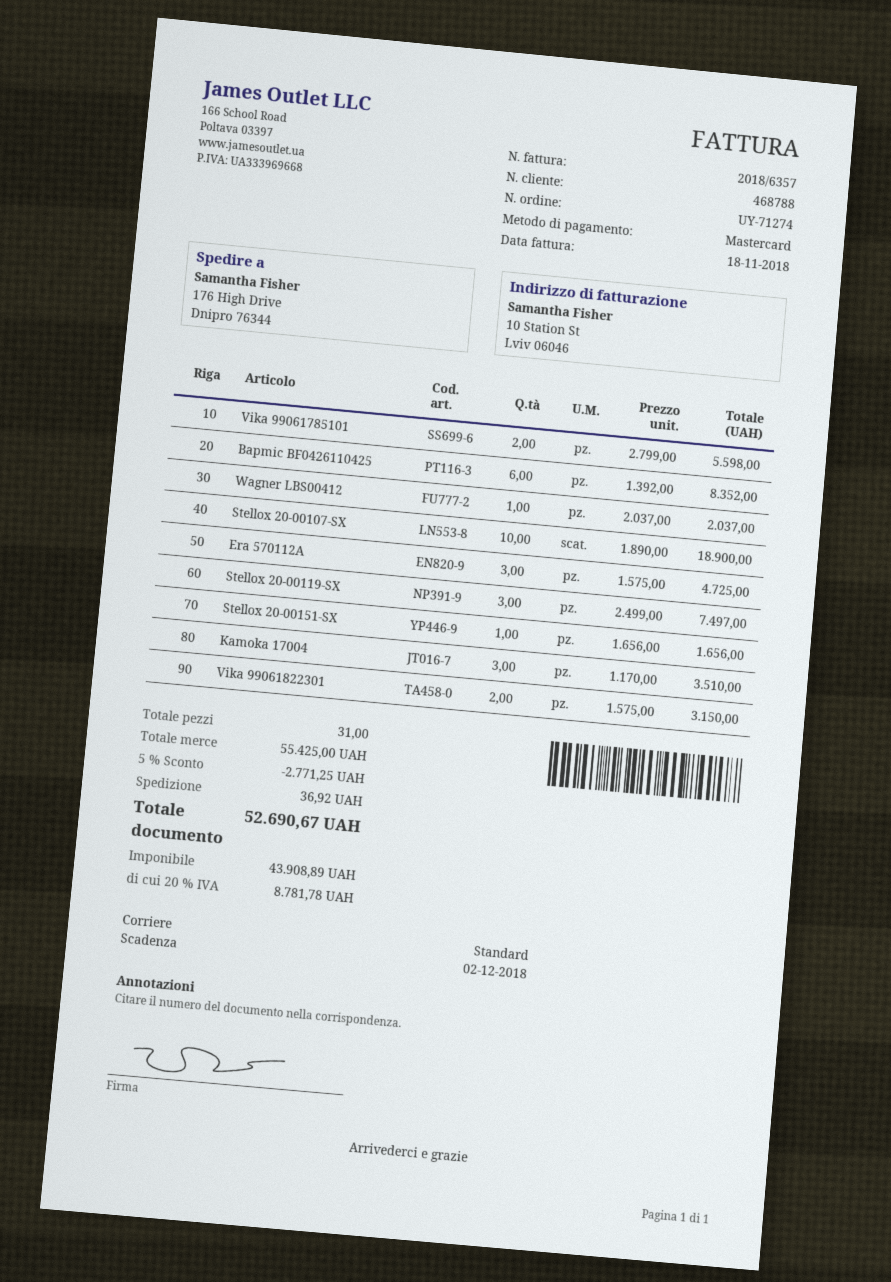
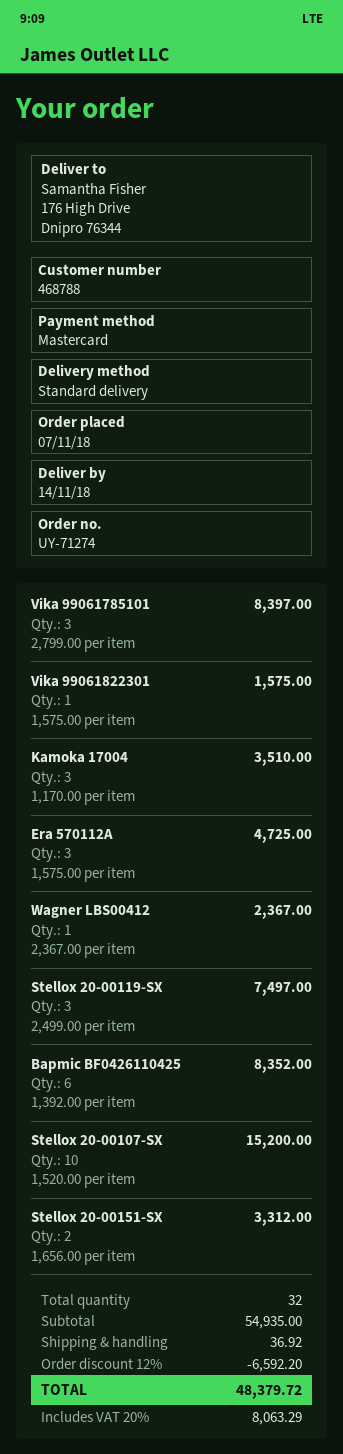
Vika 99061785101: 2 x 2799.00 = 5598.00 -> 3 x 2799.00 = 8397.00
Wagner LBS00412: 1 x 2037.00 = 2037.00 -> 1 x 2367.00 = 2367.00
Stellox 20-00107-SX: 10 x 1890.00 = 18900.00 -> 10 x 1520.00 = 15200.00
Stellox 20-00151-SX: 1 x 1656.00 = 1656.00 -> 2 x 1656.00 = 3312.00
Vika 99061822301: 2 x 1575.00 = 3150.00 -> 1 x 1575.00 = 1575.00
total quantity: 31 -> 32
subtotal: 55425.00 -> 54935.00
discount: 5% = 2771.25 -> 12% = 6592.20
tax: 20% = 8781.78 -> 20% = 8063.29
total: 52690.67 -> 48379.72

